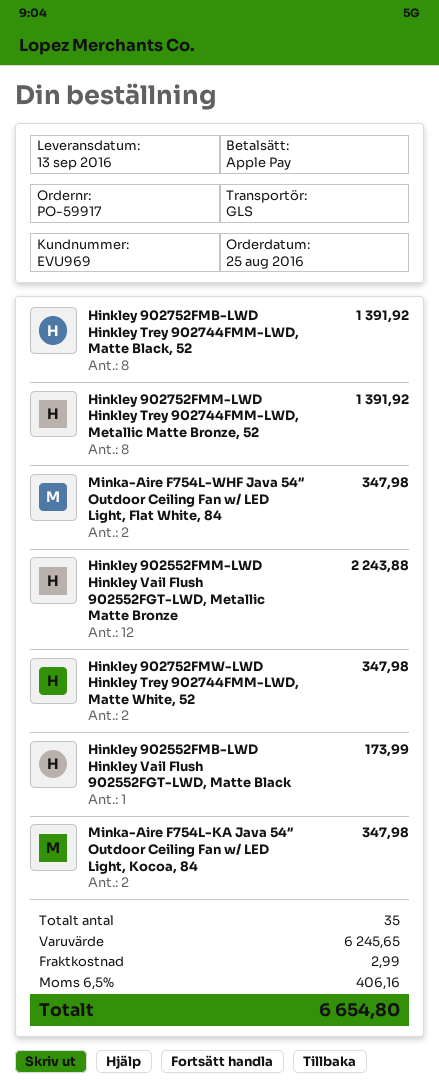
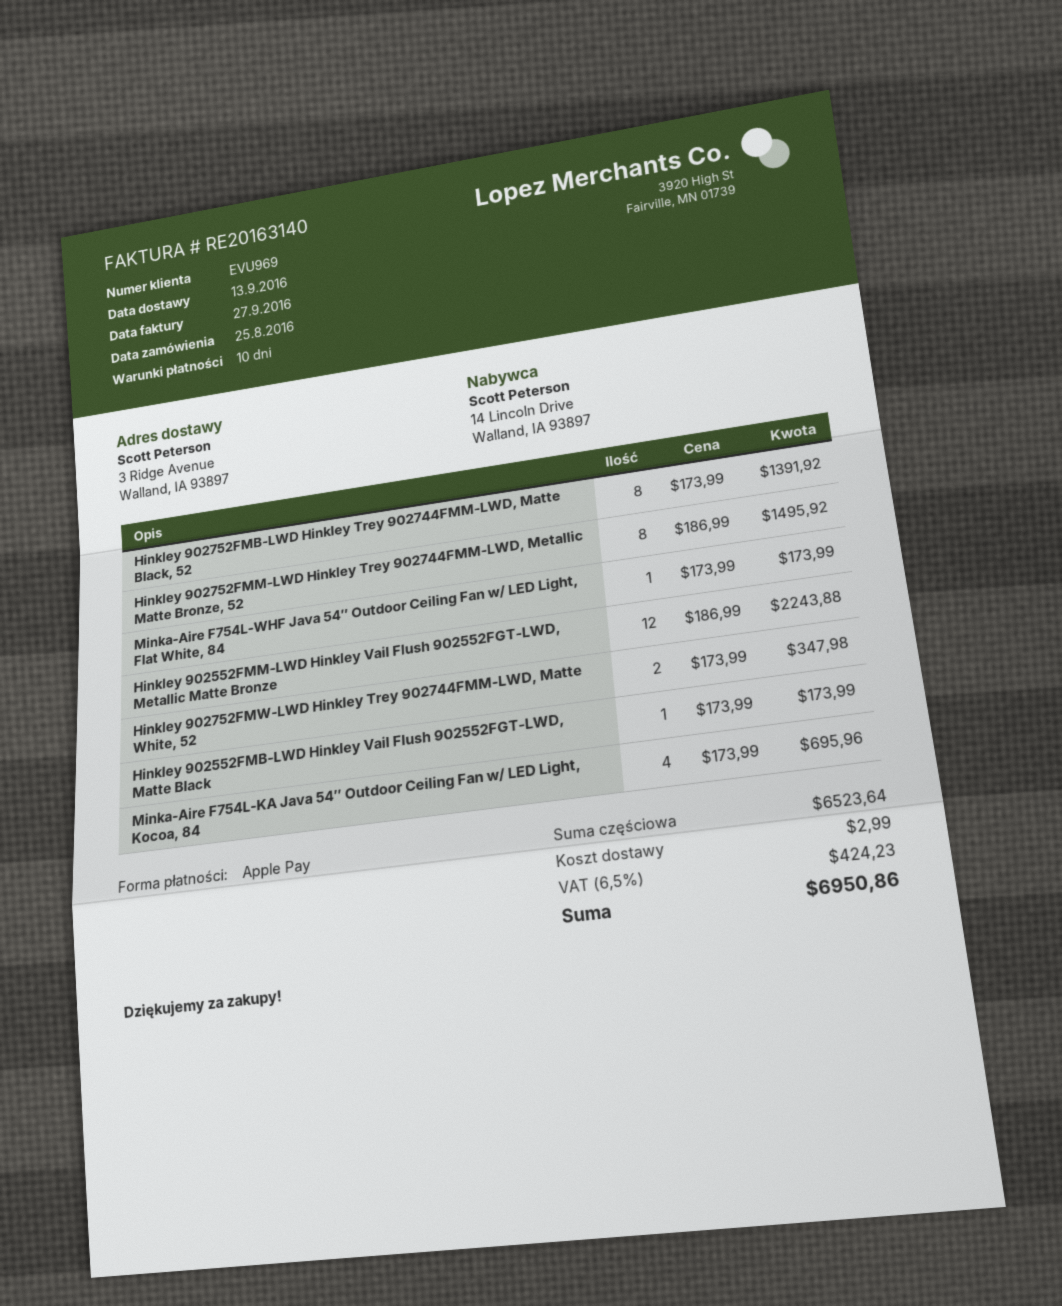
Hinkley 902752FMM-LWD Hinkley Trey 902744FMM-LWD, Metallic Matte Bronze, 52: 8 for 1391.92 -> 8 for 1495.92
Minka-Aire F754L-WHF Java 54″ Outdoor Ceiling Fan w/ LED Light, Flat White, 84: 2 for 347.98 -> 1 for 173.99
Minka-Aire F754L-KA Java 54″ Outdoor Ceiling Fan w/ LED Light, Kocoa, 84: 2 for 347.98 -> 4 for 695.96
subtotal: 6245.65 -> 6523.64
tax: 6.5% = 406.16 -> 6.5% = 424.23
total: 6654.80 -> 6950.86

